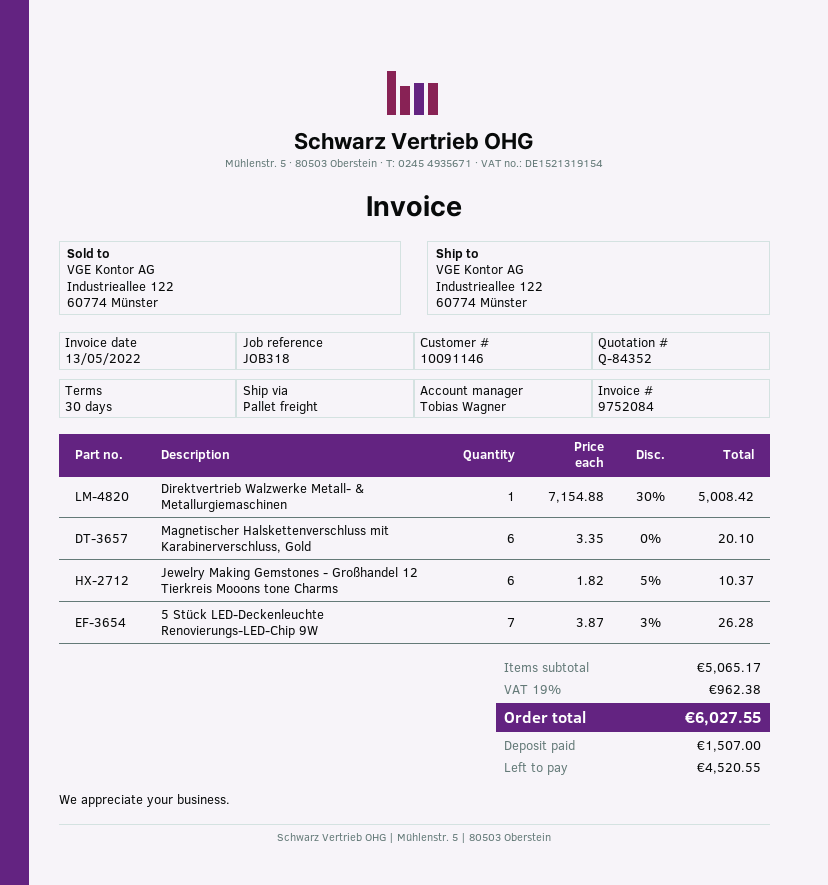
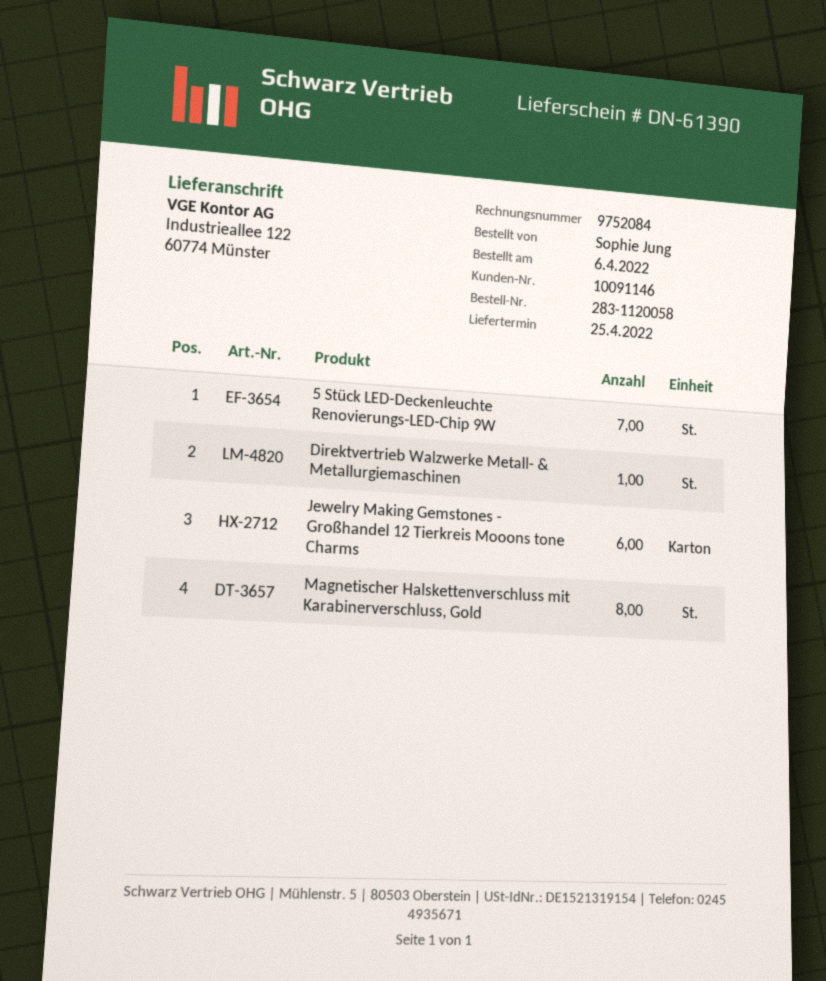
Magnetischer Halskettenverschluss mit Karabinerverschluss, Gold: 6 -> 8

